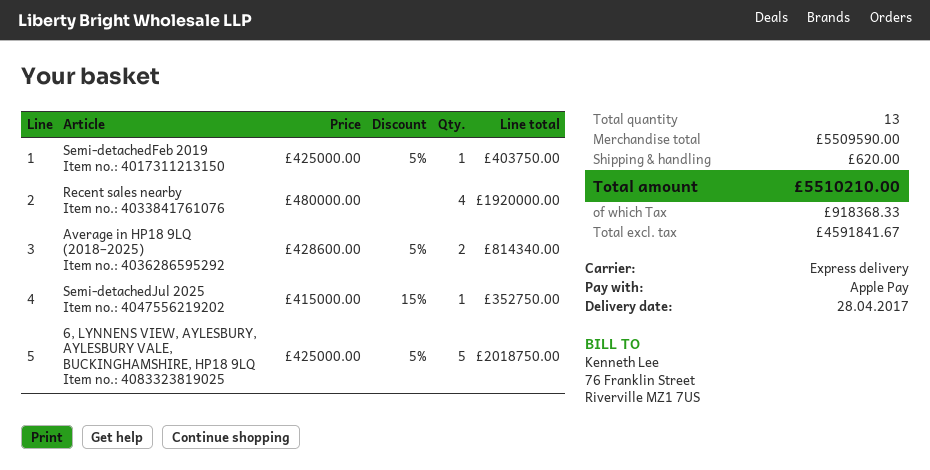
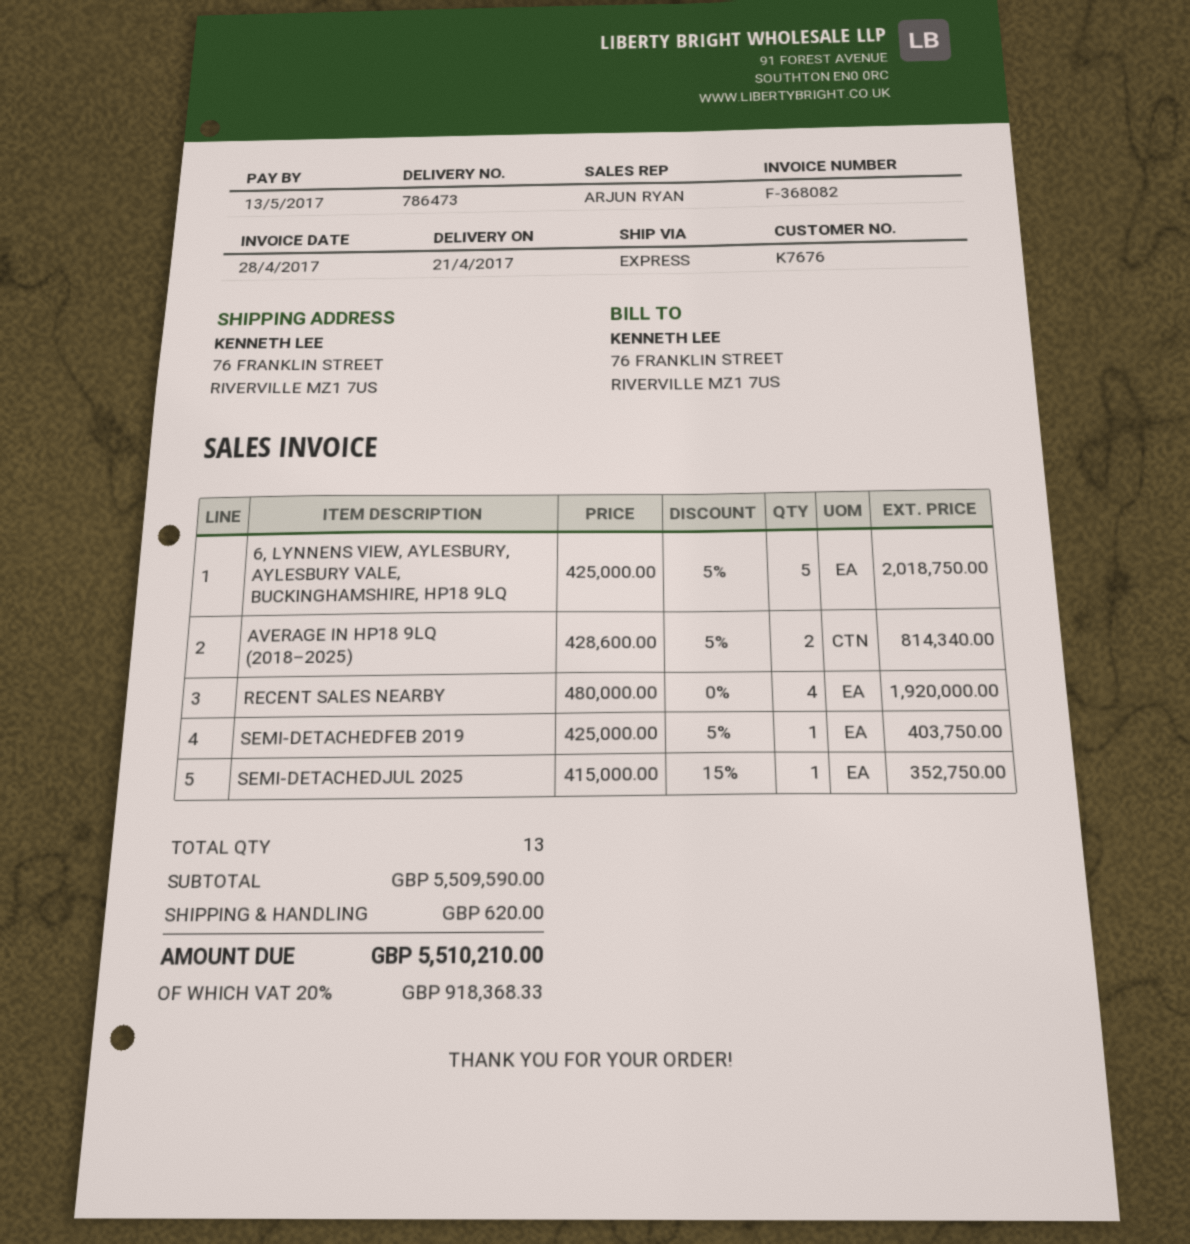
delivery date: 2017-04-28 -> 2017-04-21

